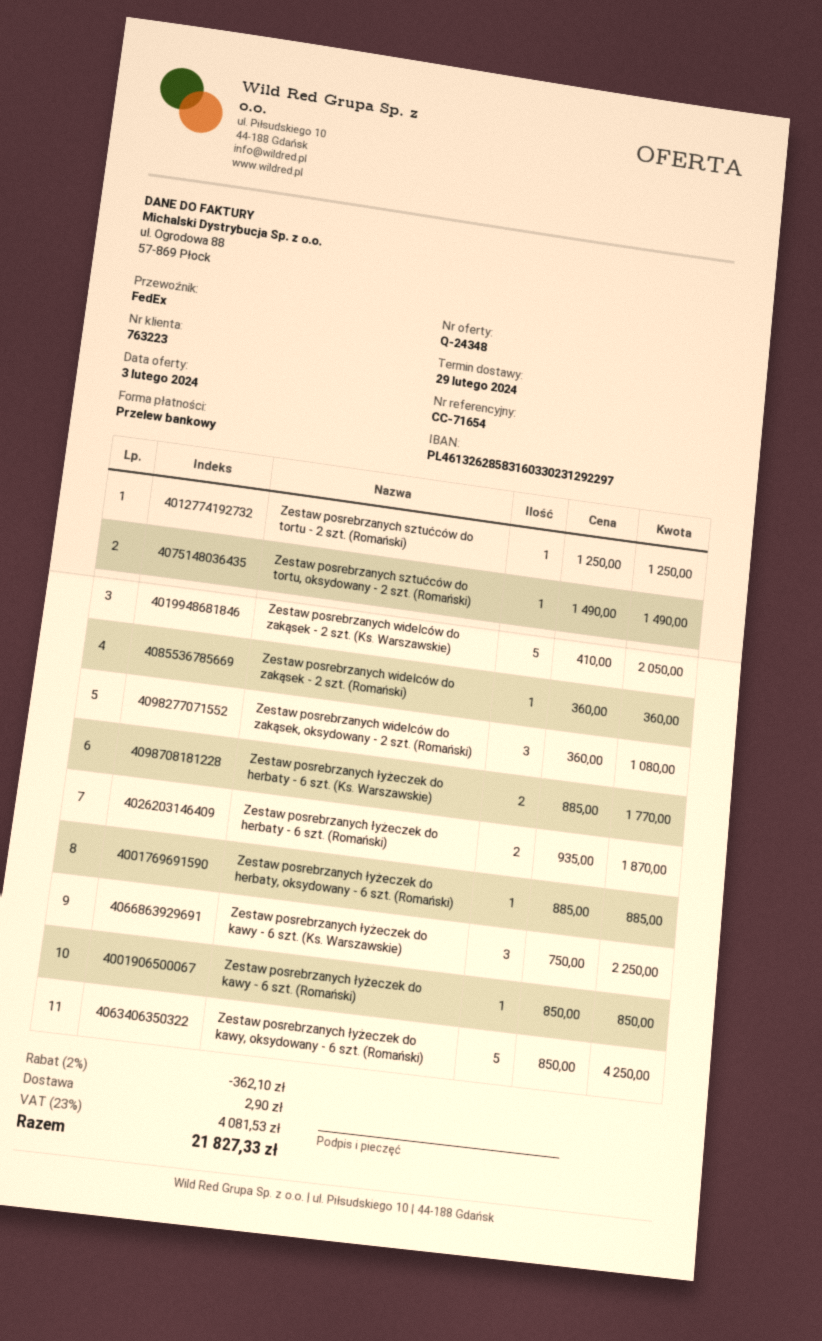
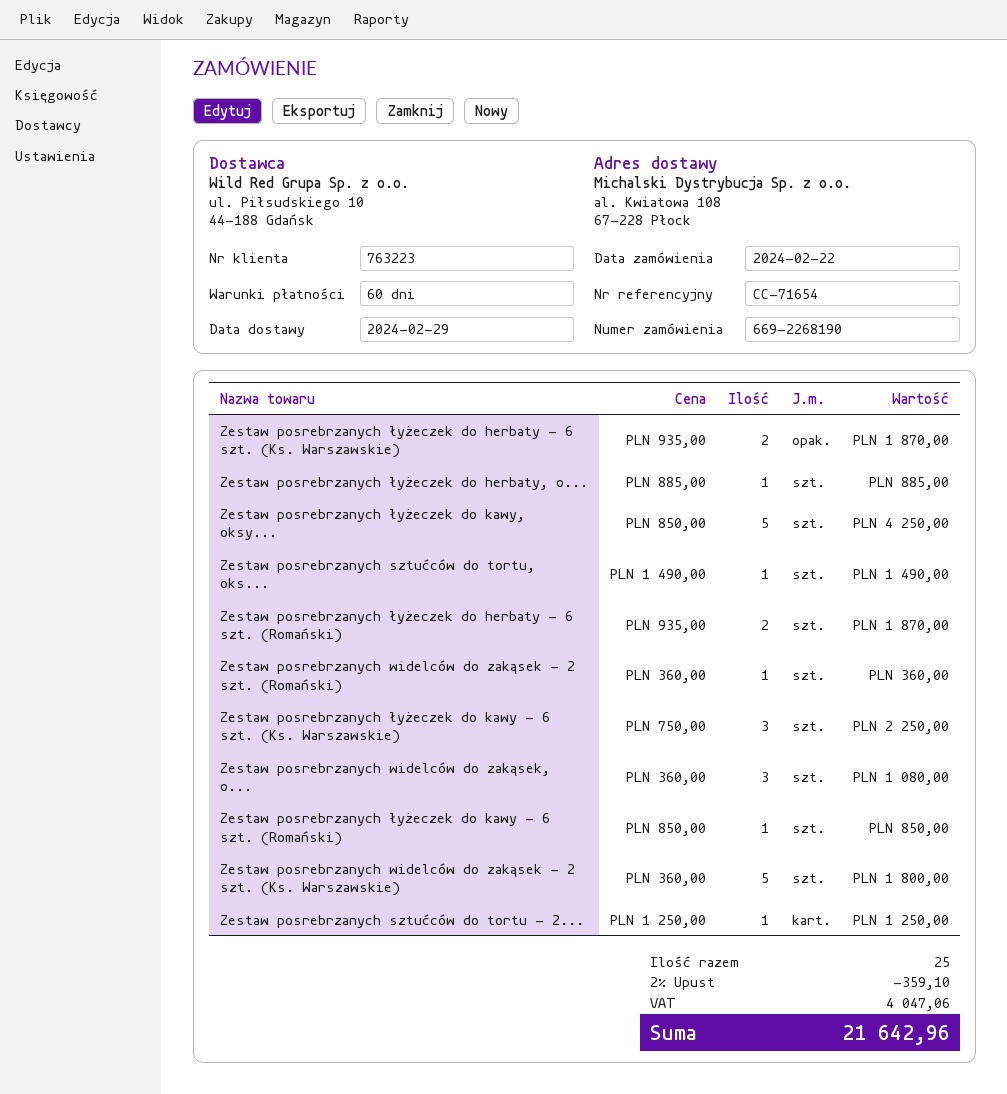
Zestaw posrebrzanych widelców do zakąsek - 2 szt. (Ks. Warszawskie): 5 x 410.00 = 2050.00 -> 5 x 360.00 = 1800.00
Zestaw posrebrzanych łyżeczek do herbaty - 6 szt. (Ks. Warszawskie): 2 x 885.00 = 1770.00 -> 2 x 935.00 = 1870.00
discount: 2% = 362.10 -> 2% = 359.10
shipping: 2.90 -> none
tax: 4081.53 -> 4047.06
total: 21827.33 -> 21642.96

